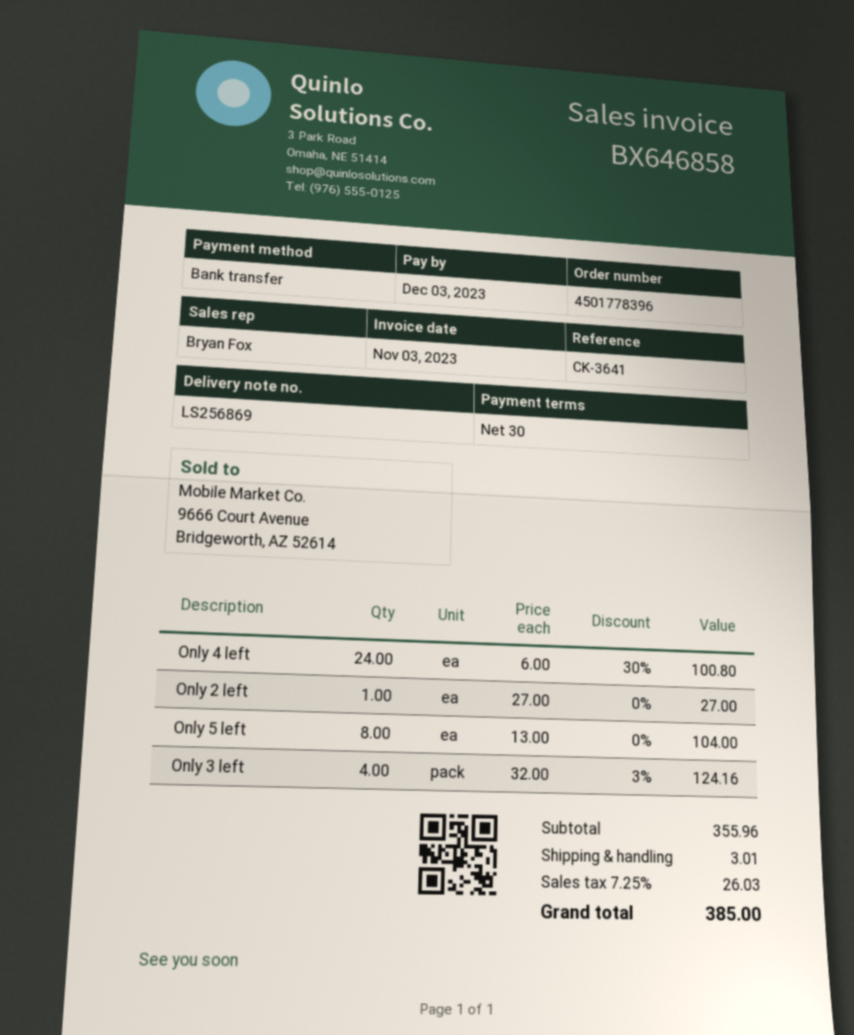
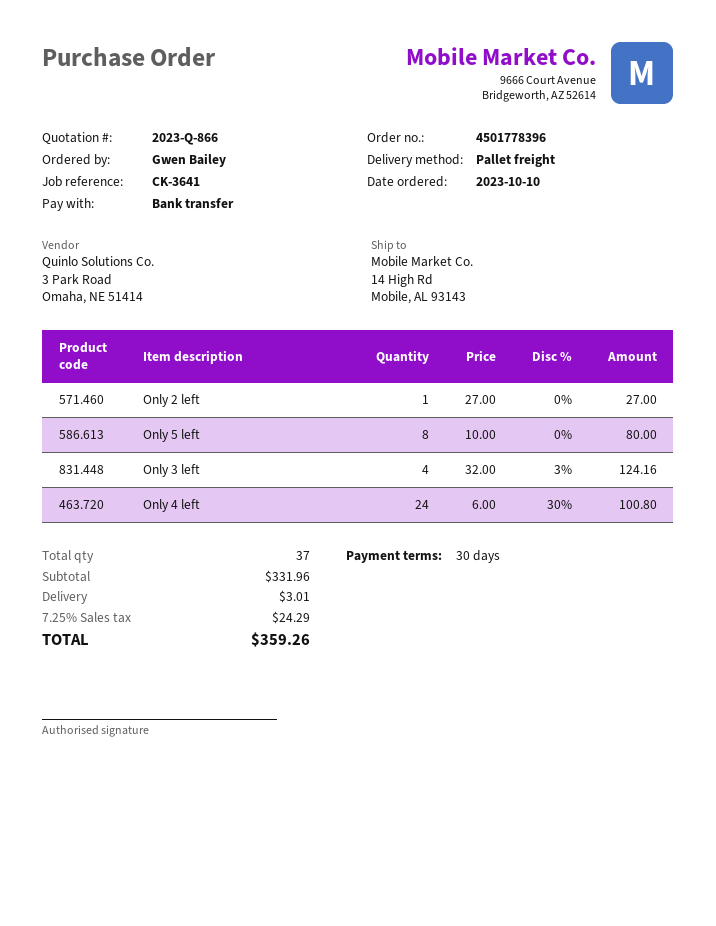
Only 5 left: 8 x 13.00 = 104.00 -> 8 x 10.00 = 80.00
subtotal: 355.96 -> 331.96
tax: 7.25% = 26.03 -> 7.25% = 24.29
total: 385.00 -> 359.26

